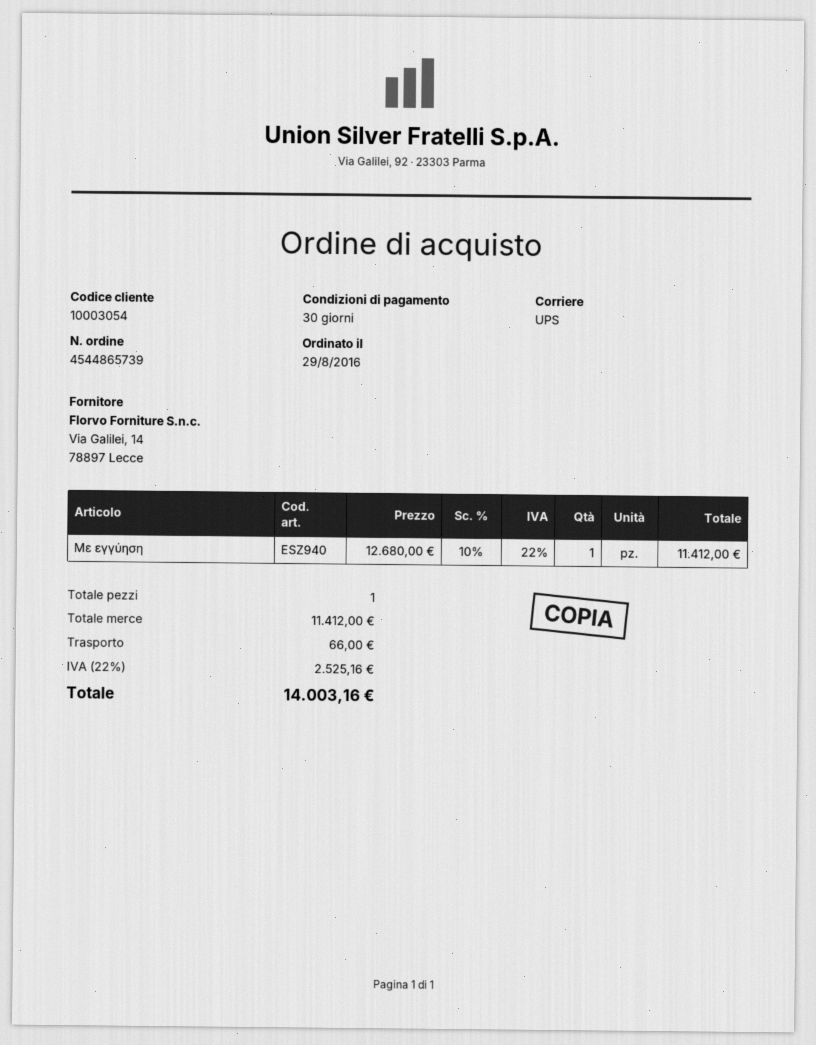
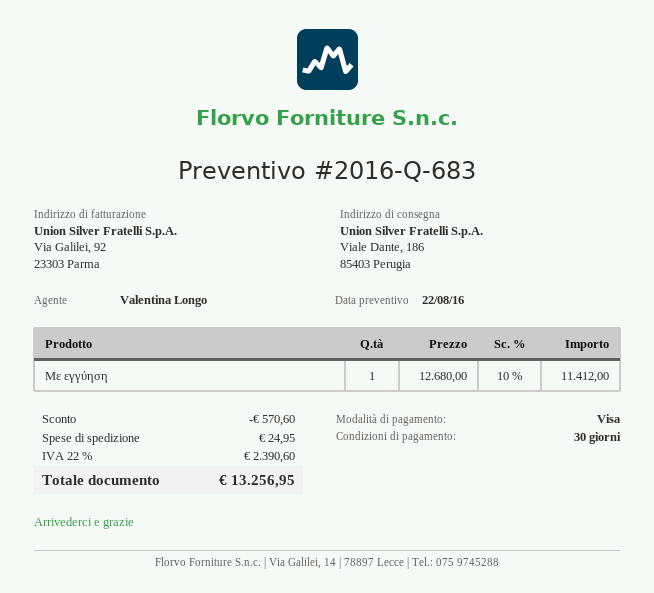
discount: none -> 570.60
shipping: 66.00 -> 24.95
tax: 22% = 2525.16 -> 22% = 2390.60
total: 14003.16 -> 13256.95

